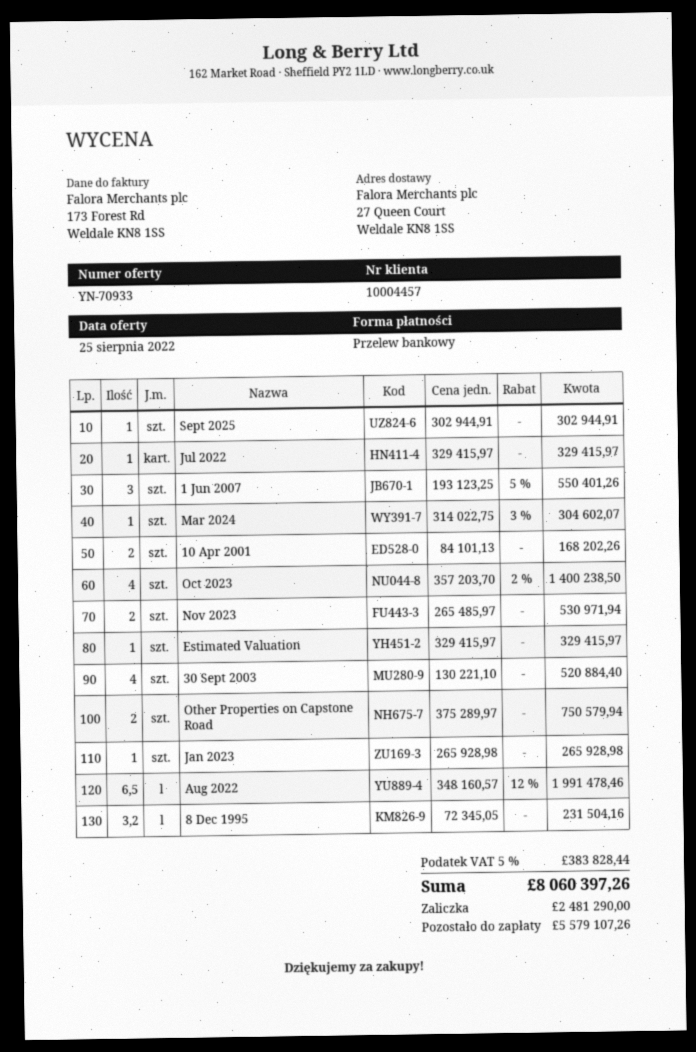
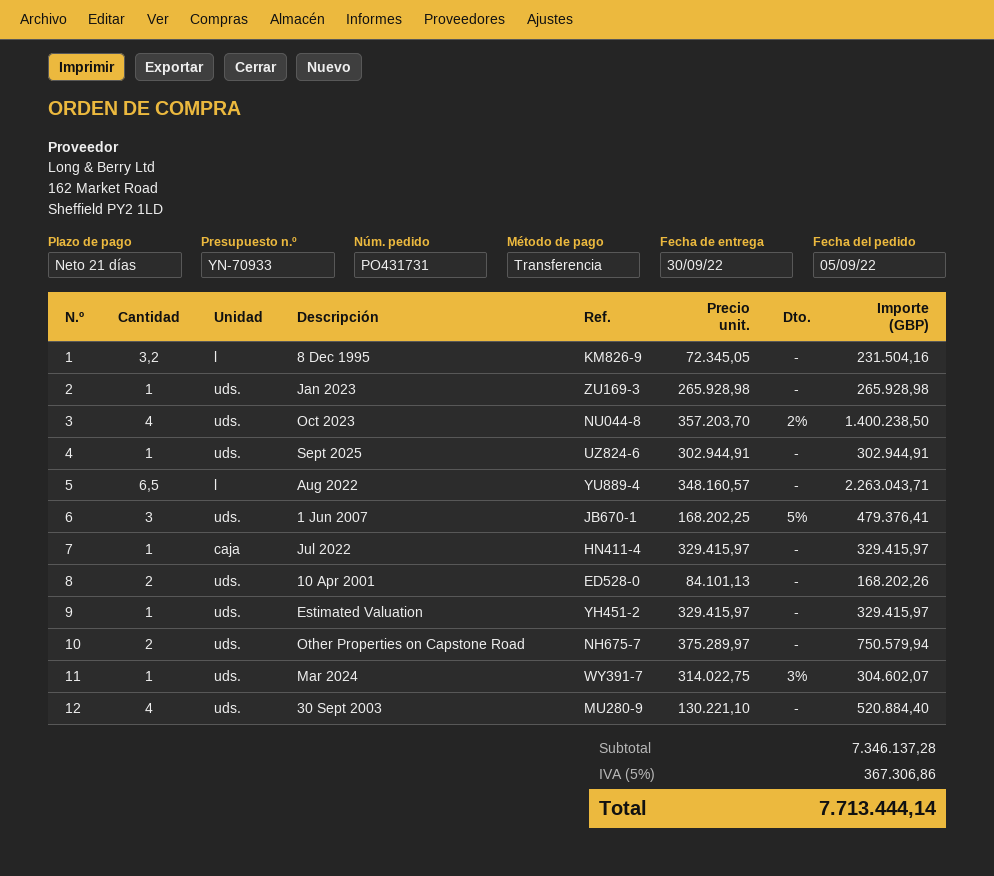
1 Jun 2007: 3 x 193123.25 - 5% = 550401.26 -> 3 x 168202.25 - 5% = 479376.41
Nov 2023: 2 x 265485.97 = 530971.94 -> none
Aug 2022: 6.5 x 348160.57 - 12% = 1991478.46 -> 6.5 x 348160.57 = 2263043.71
tax: 5% = 383828.44 -> 5% = 367306.86
total: 8060397.26 -> 7713444.14

